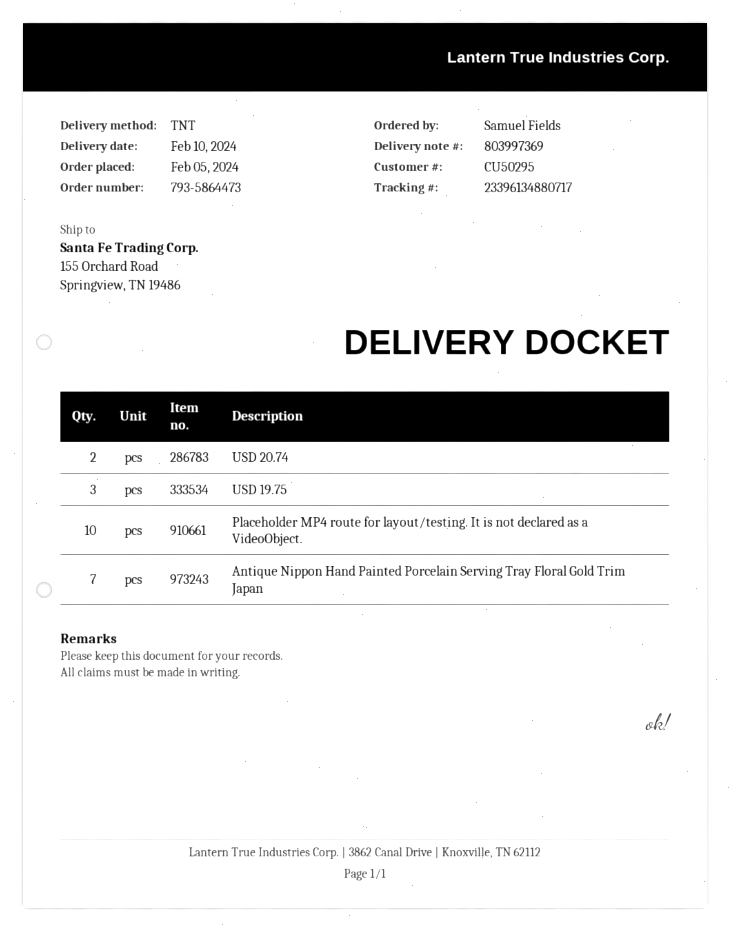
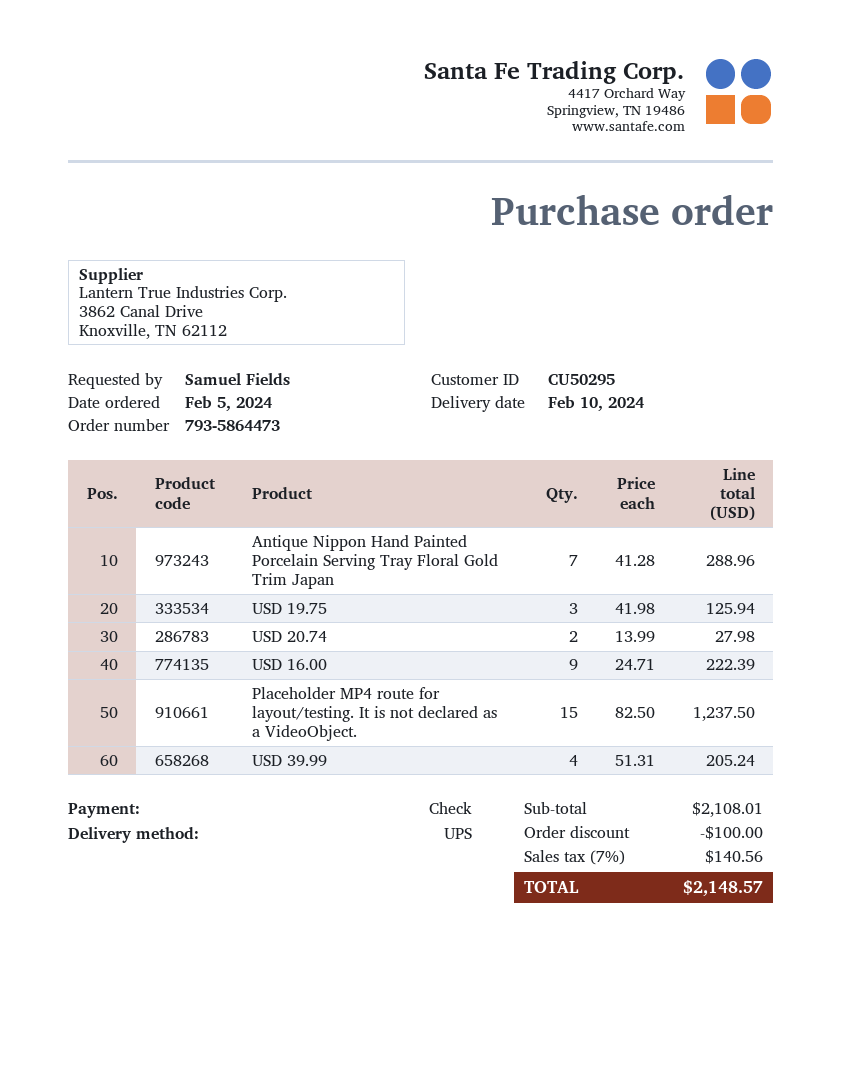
shipping method: TNT -> UPS
Placeholder MP4 route for layout/testing. It is not declared as a VideoObject.: 10 -> 15
USD 16.00: none -> 9
USD 39.99: none -> 4

